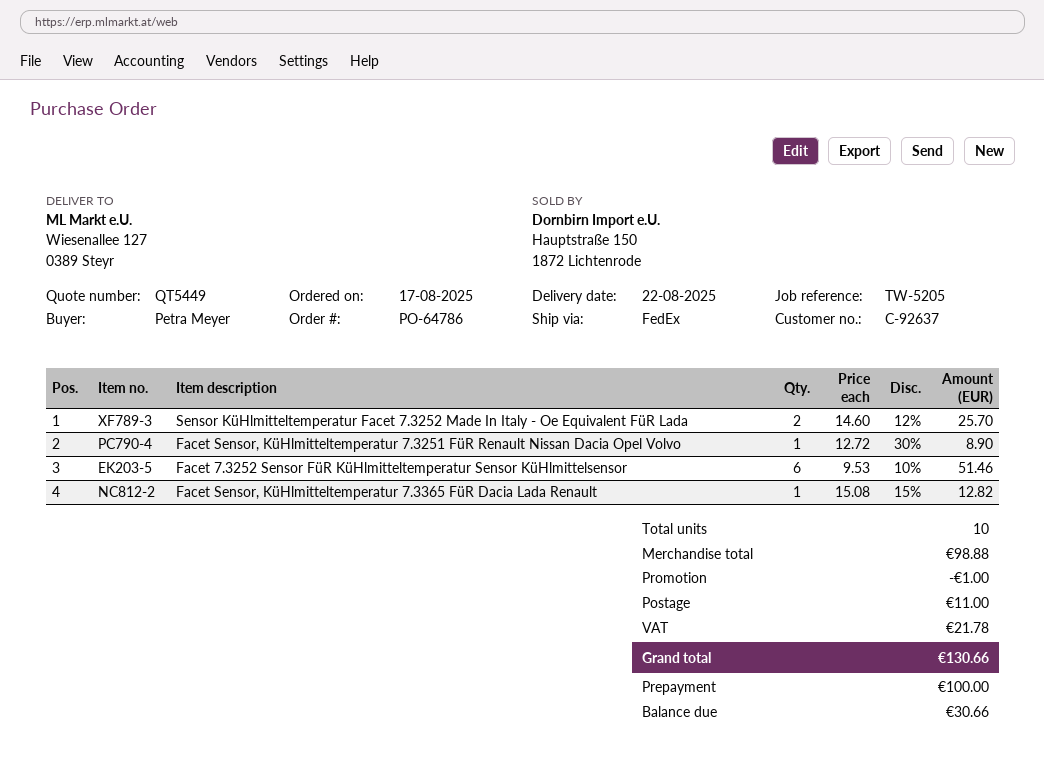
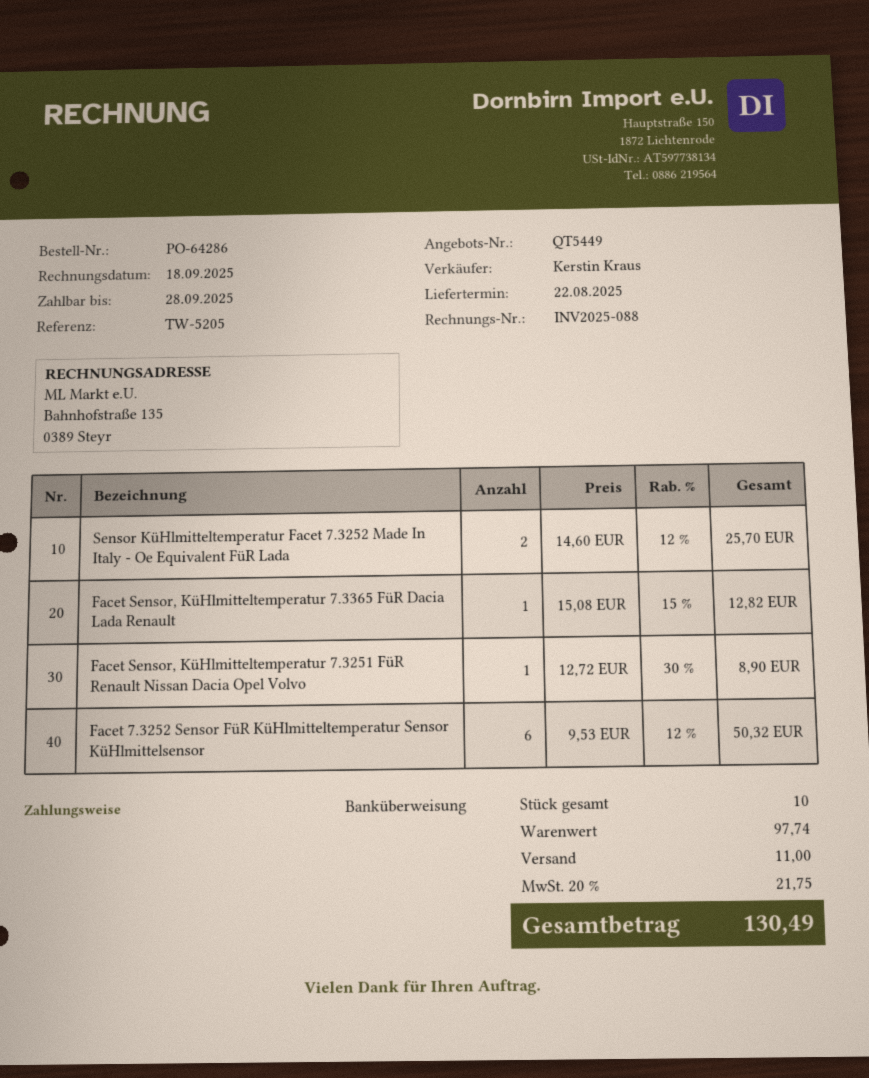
order number: PO-64786 -> PO-64286
Facet 7.3252 Sensor FüR KüHlmitteltemperatur Sensor KüHlmittelsensor: 6 x 9.53 - 10% = 51.46 -> 6 x 9.53 - 12% = 50.32
subtotal: 98.88 -> 97.74
discount: 1.00 -> none
tax: 21.78 -> 21.75
total: 130.66 -> 130.49

